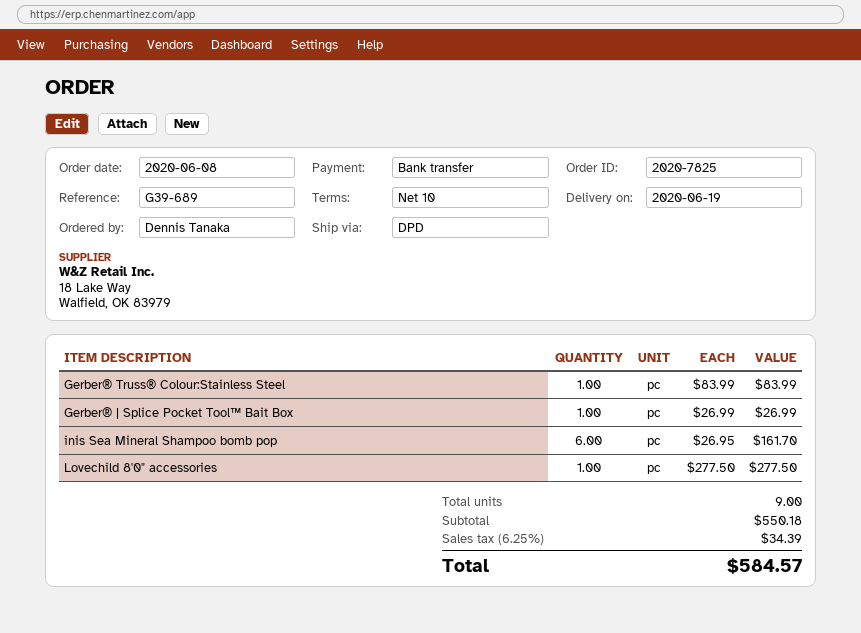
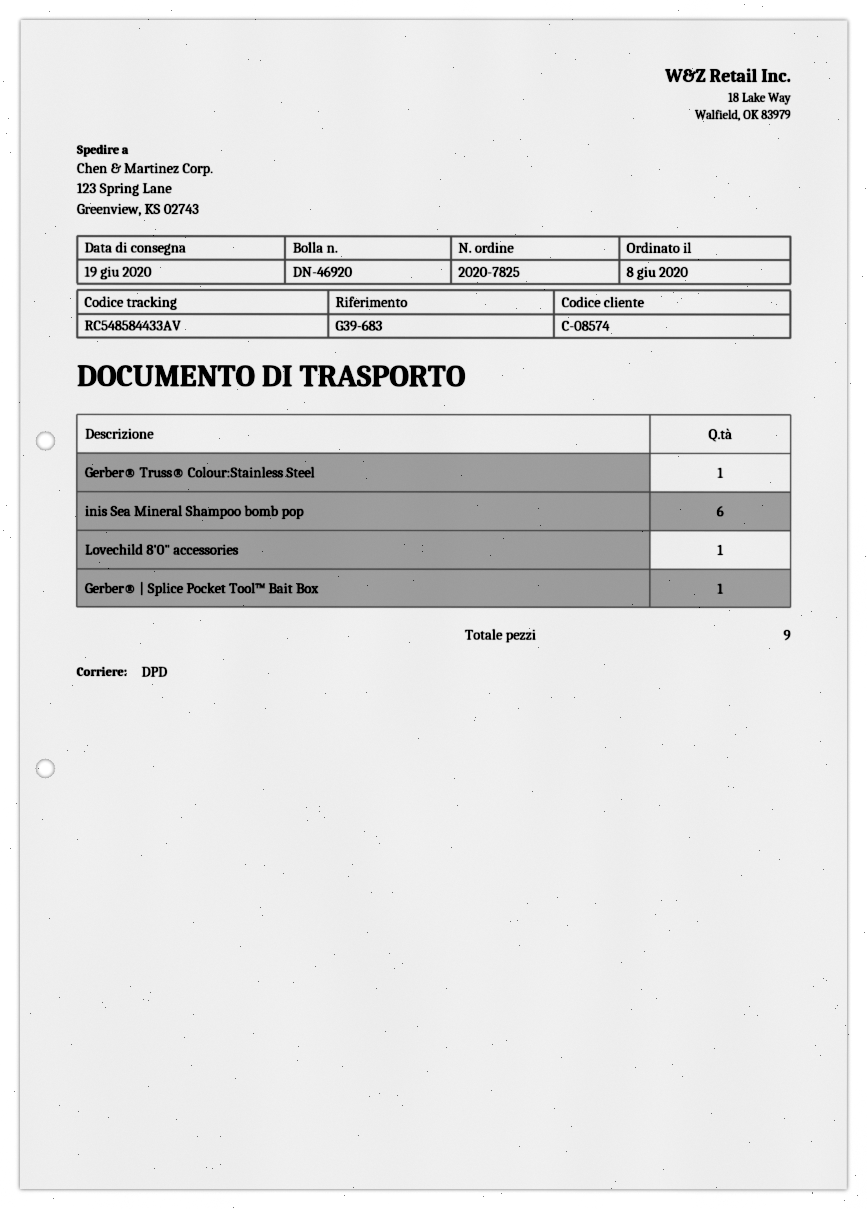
reference: G39-689 -> G39-683

